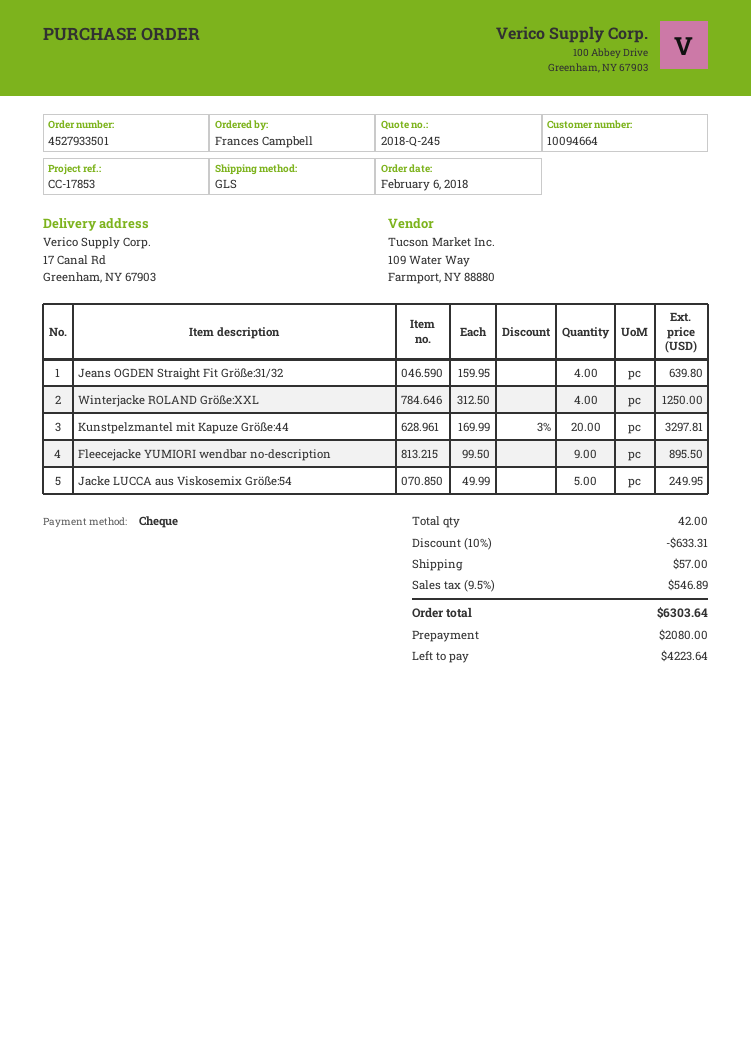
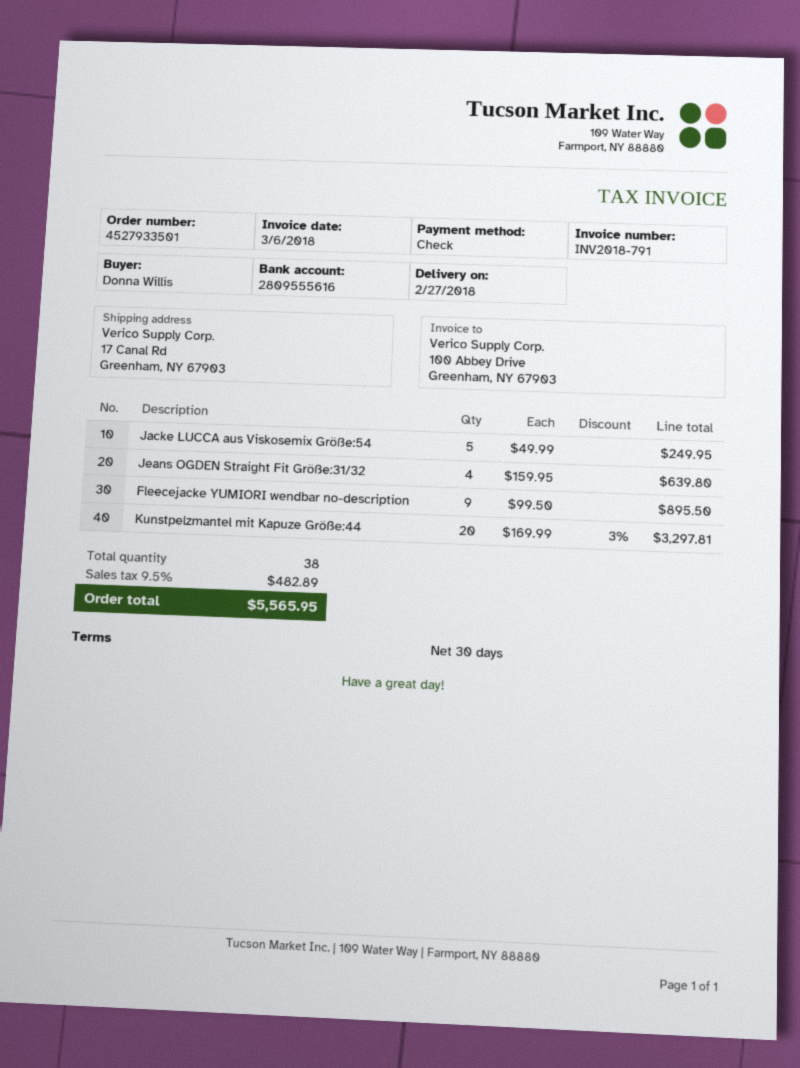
ordered by: Frances Campbell -> Donna Willis
Winterjacke ROLAND Größe:XXL: 4 x 312.50 = 1250.00 -> none
total quantity: 42 -> 38
discount: 10% = 633.31 -> none
shipping: 57.00 -> none
tax: 9.5% = 546.89 -> 9.5% = 482.89
total: 6303.64 -> 5565.95

